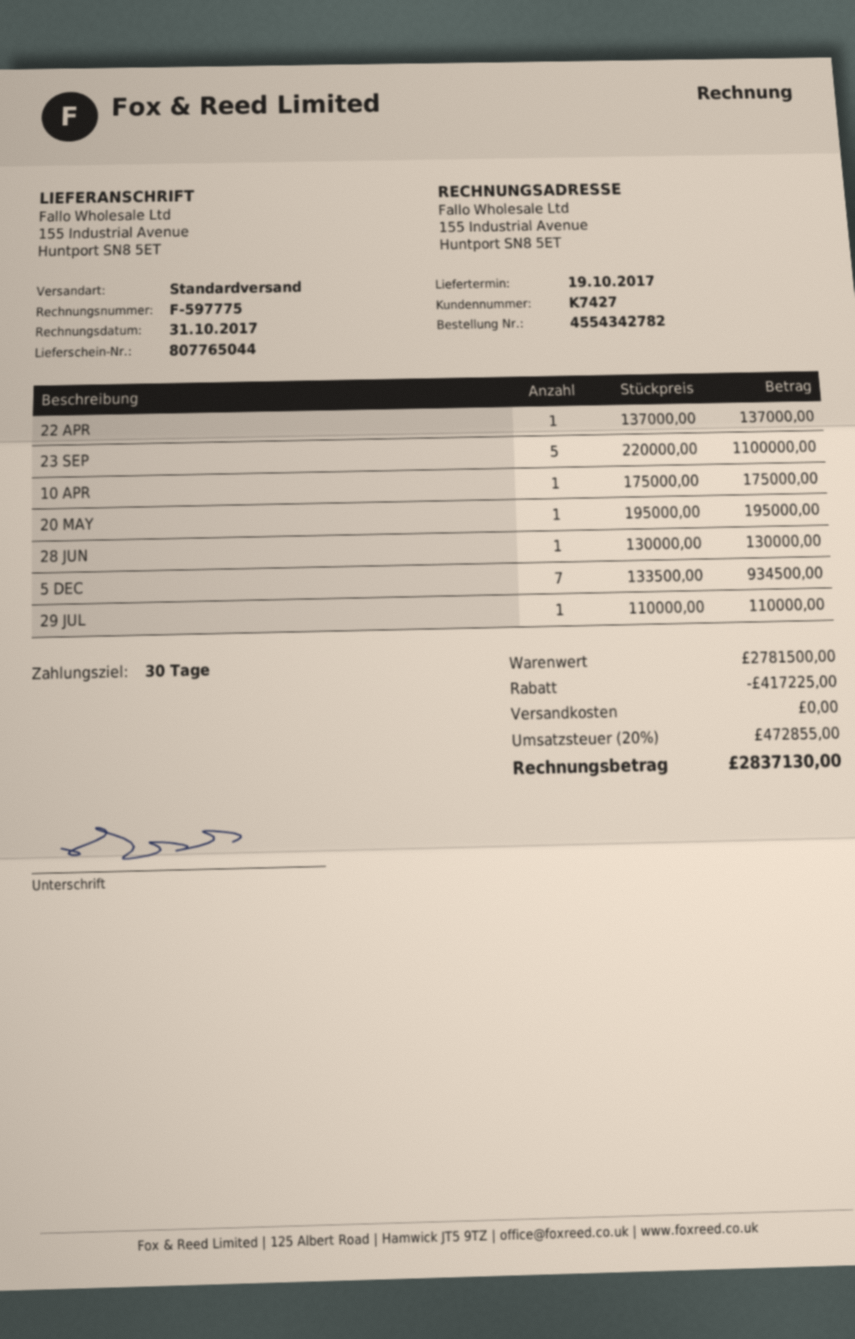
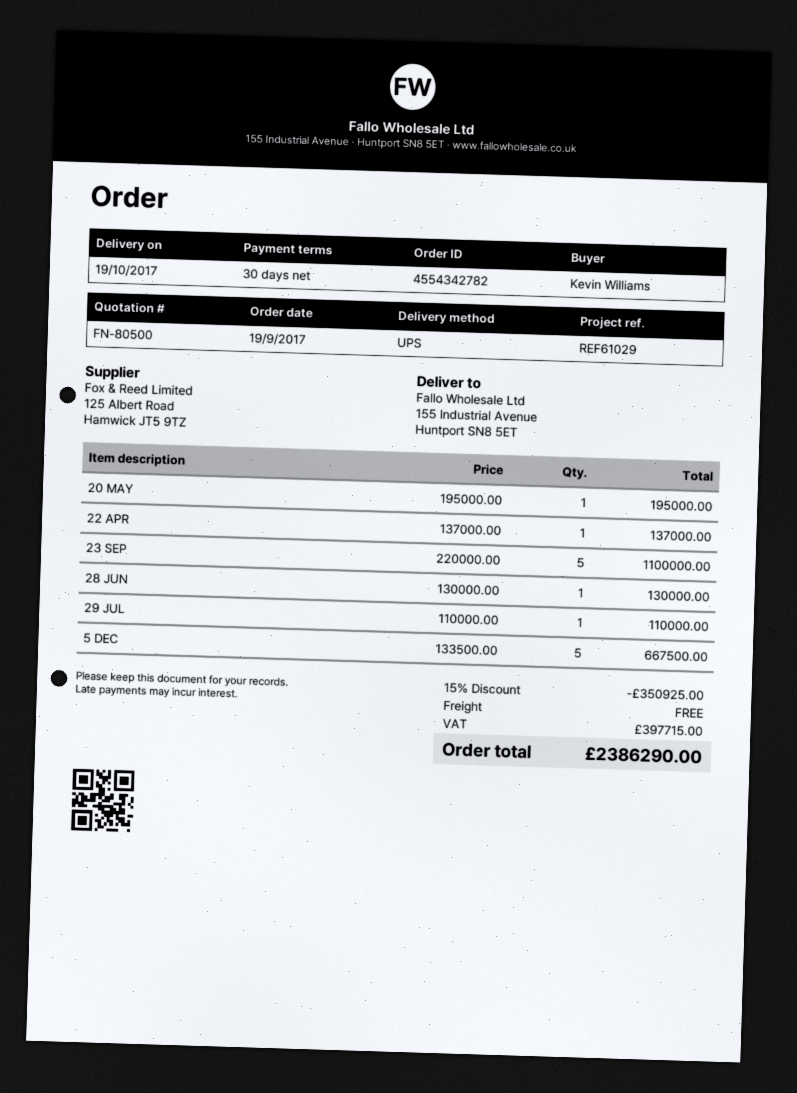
shipping method: standard -> UPS
10 APR: 1 x 175000.00 = 175000.00 -> none
5 DEC: 7 x 133500.00 = 934500.00 -> 5 x 133500.00 = 667500.00
discount: 417225.00 -> 350925.00
tax: 472855.00 -> 397715.00
total: 2837130.00 -> 2386290.00

